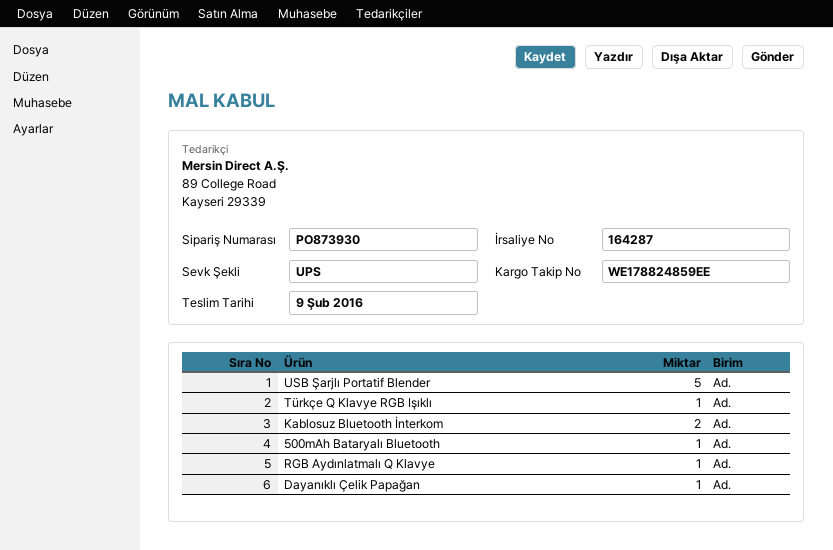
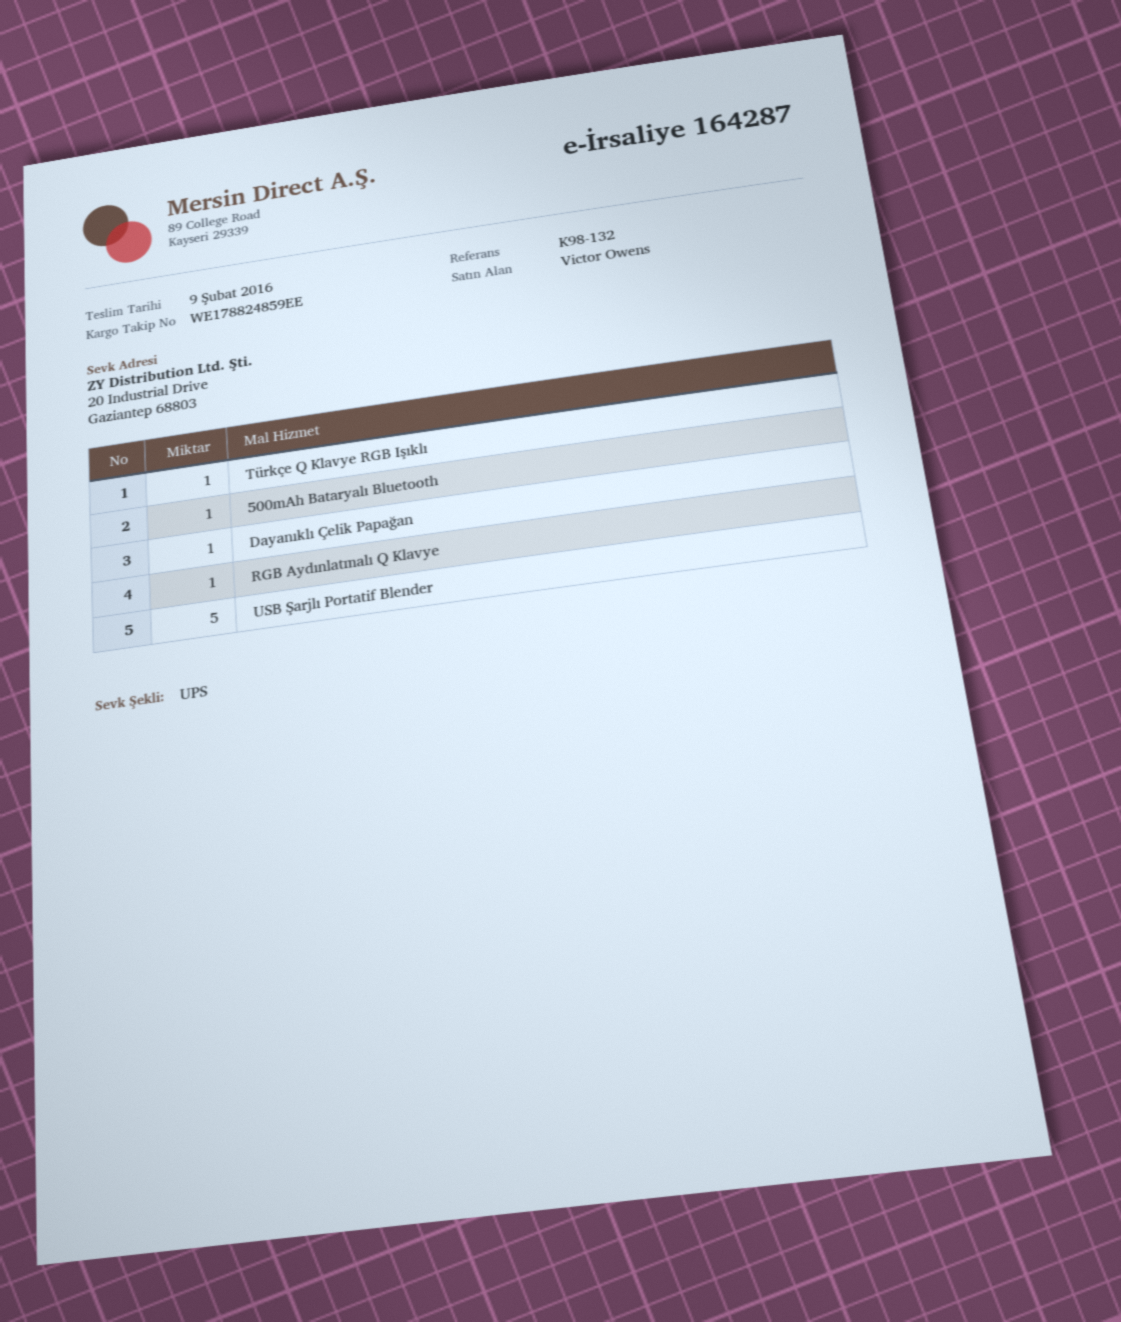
Kablosuz Bluetooth İnterkom: 2 -> none

